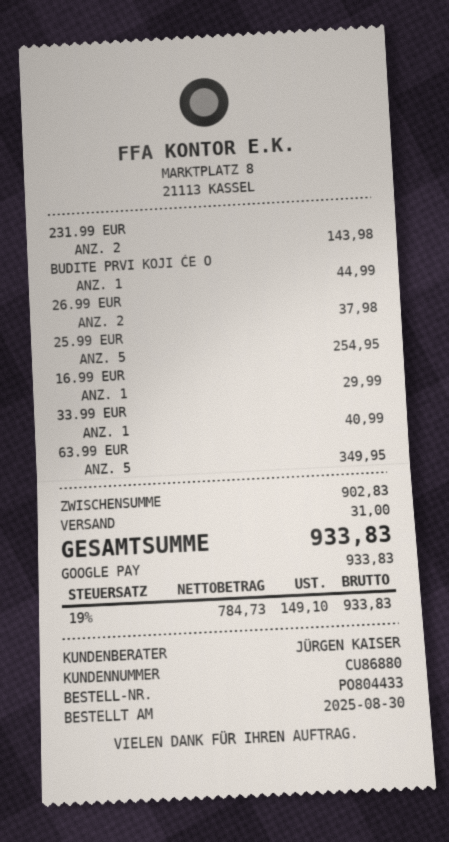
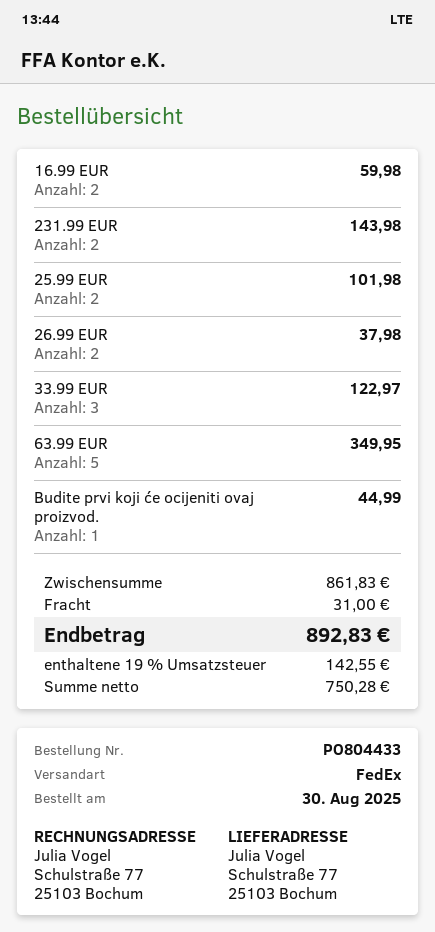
25.99 EUR: 5 for 254.95 -> 2 for 101.98
16.99 EUR: 1 for 29.99 -> 2 for 59.98
33.99 EUR: 1 for 40.99 -> 3 for 122.97
subtotal: 902.83 -> 861.83
net: 784.73 -> 750.28
tax: 19% = 149.10 -> 19% = 142.55
total: 933.83 -> 892.83

